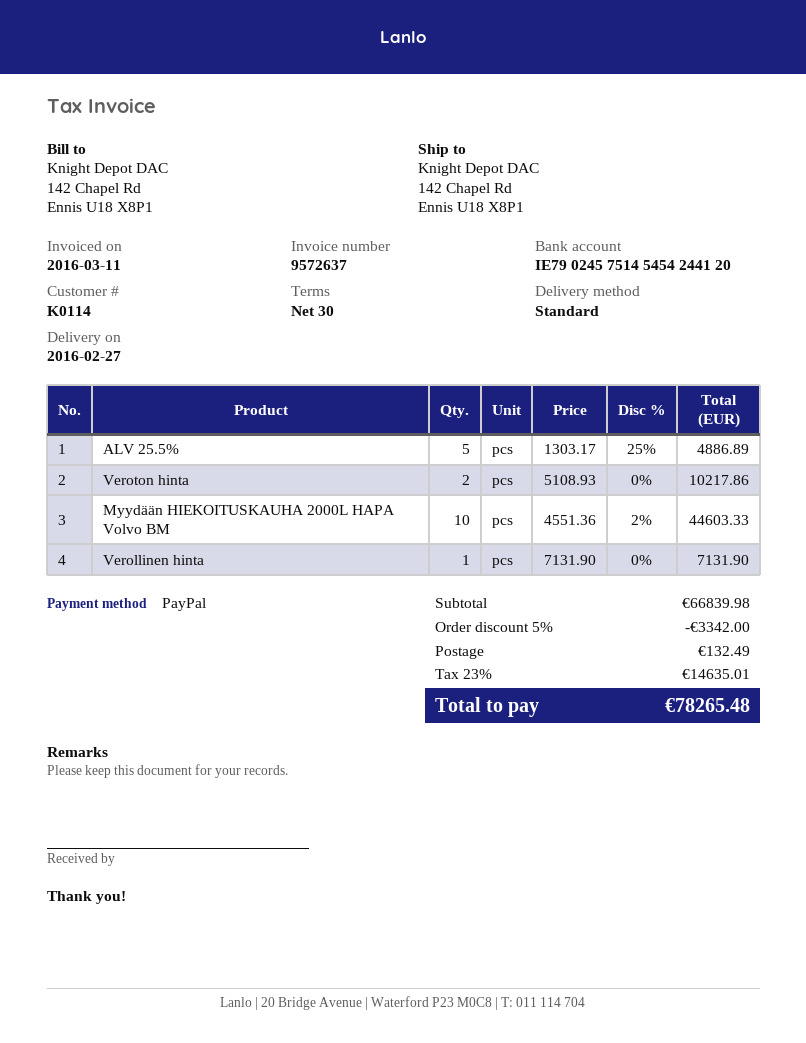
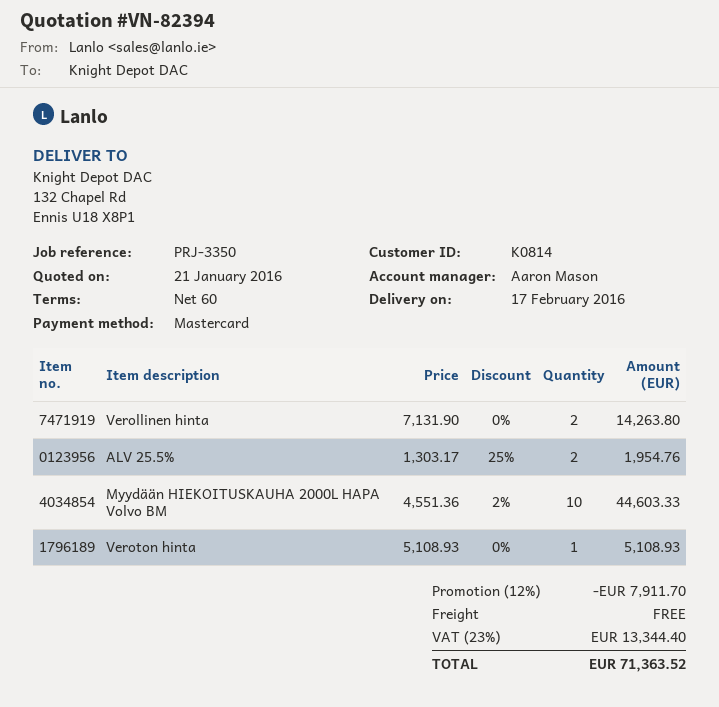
delivery date: 2016-02-27 -> 2016-02-17
payment terms: 30 days -> 60 days
customer number: K0114 -> K0814
payment method: PayPal -> Mastercard
ship to: 142 Chapel Rd, Ennis U18 X8P1 -> 132 Chapel Rd, Ennis U18 X8P1
ALV 25.5%: 5 x 1303.17 - 25% = 4886.89 -> 2 x 1303.17 - 25% = 1954.76
Veroton hinta: 2 x 5108.93 = 10217.86 -> 1 x 5108.93 = 5108.93
Verollinen hinta: 1 x 7131.90 = 7131.90 -> 2 x 7131.90 = 14263.80
discount: 5% = 3342.00 -> 12% = 7911.70
shipping: 132.49 -> 0.00
tax: 23% = 14635.01 -> 23% = 13344.40
total: 78265.48 -> 71363.52

